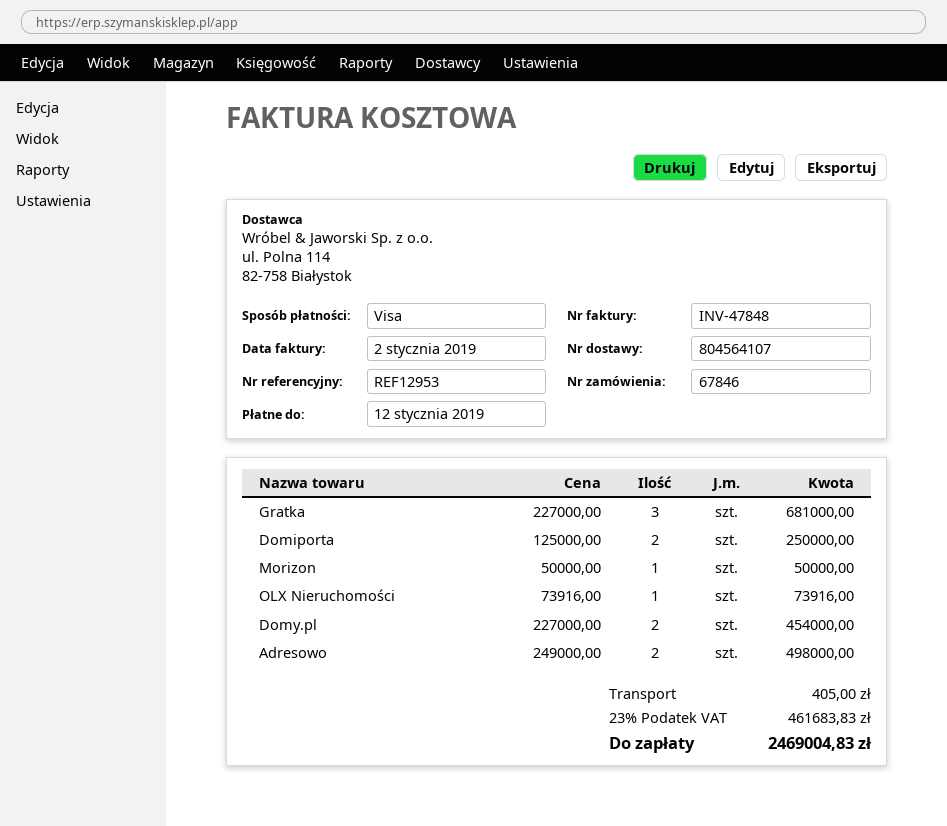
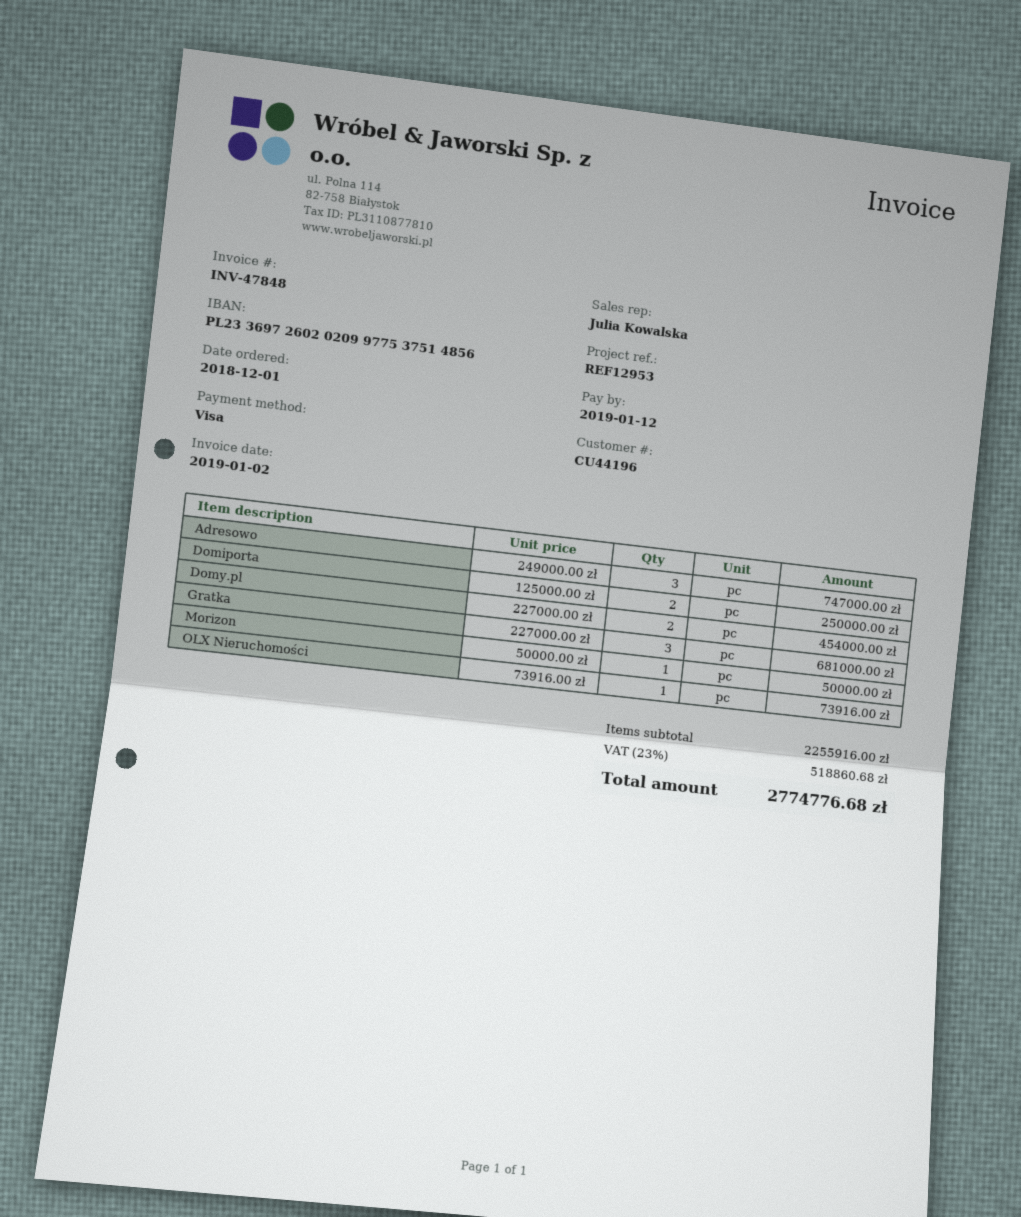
Adresowo: 2 x 249000.00 = 498000.00 -> 3 x 249000.00 = 747000.00
shipping: 405.00 -> none
tax: 23% = 461683.83 -> 23% = 518860.68
total: 2469004.83 -> 2774776.68

